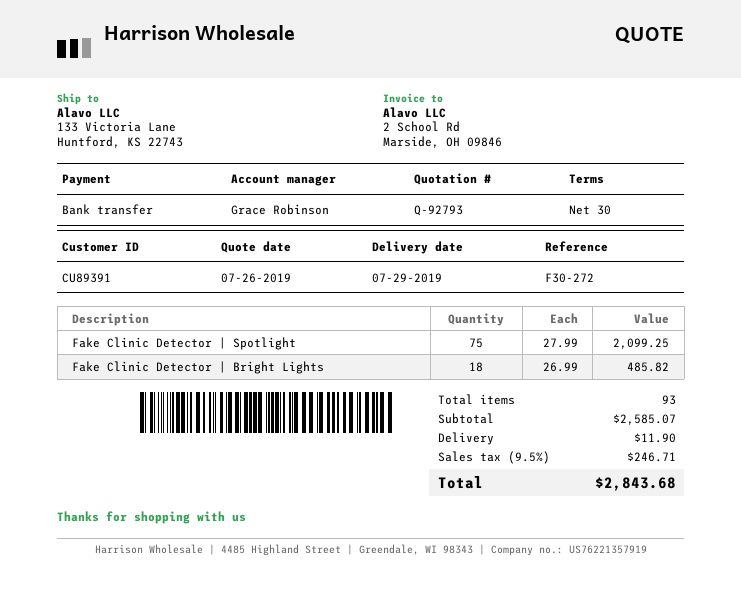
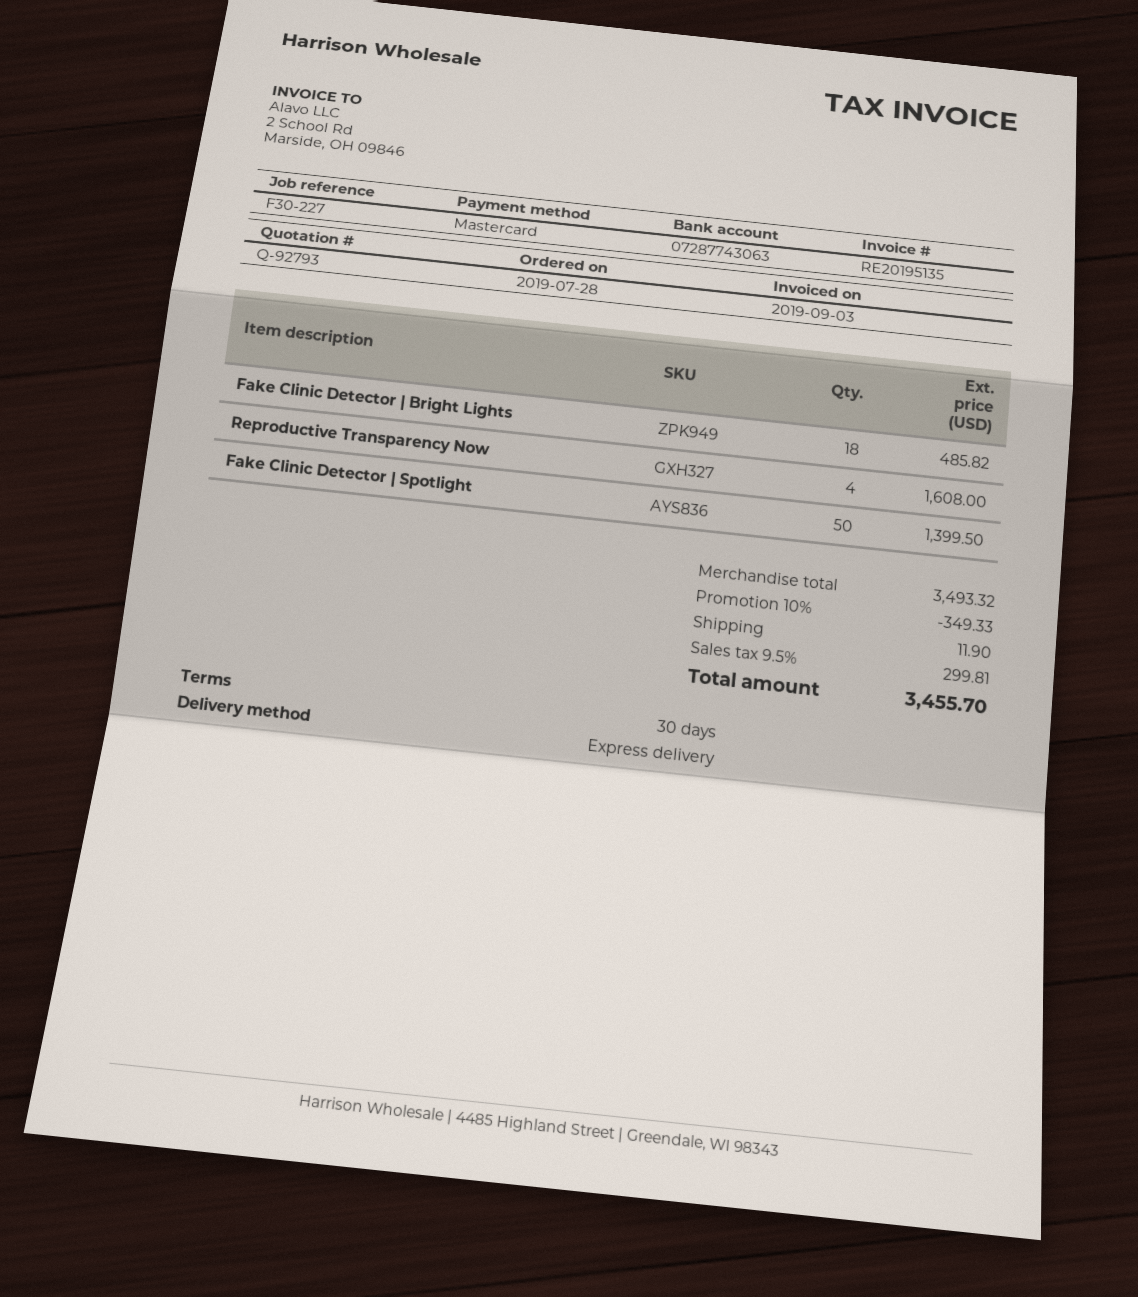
reference: F30-272 -> F30-227
payment method: bank transfer -> Mastercard
Fake Clinic Detector | Spotlight: 75 for 2099.25 -> 50 for 1399.50
Reproductive Transparency Now: none -> 4 for 1608.00
subtotal: 2585.07 -> 3493.32
discount: none -> 10% = 349.33
tax: 9.5% = 246.71 -> 9.5% = 299.81
total: 2843.68 -> 3455.70

